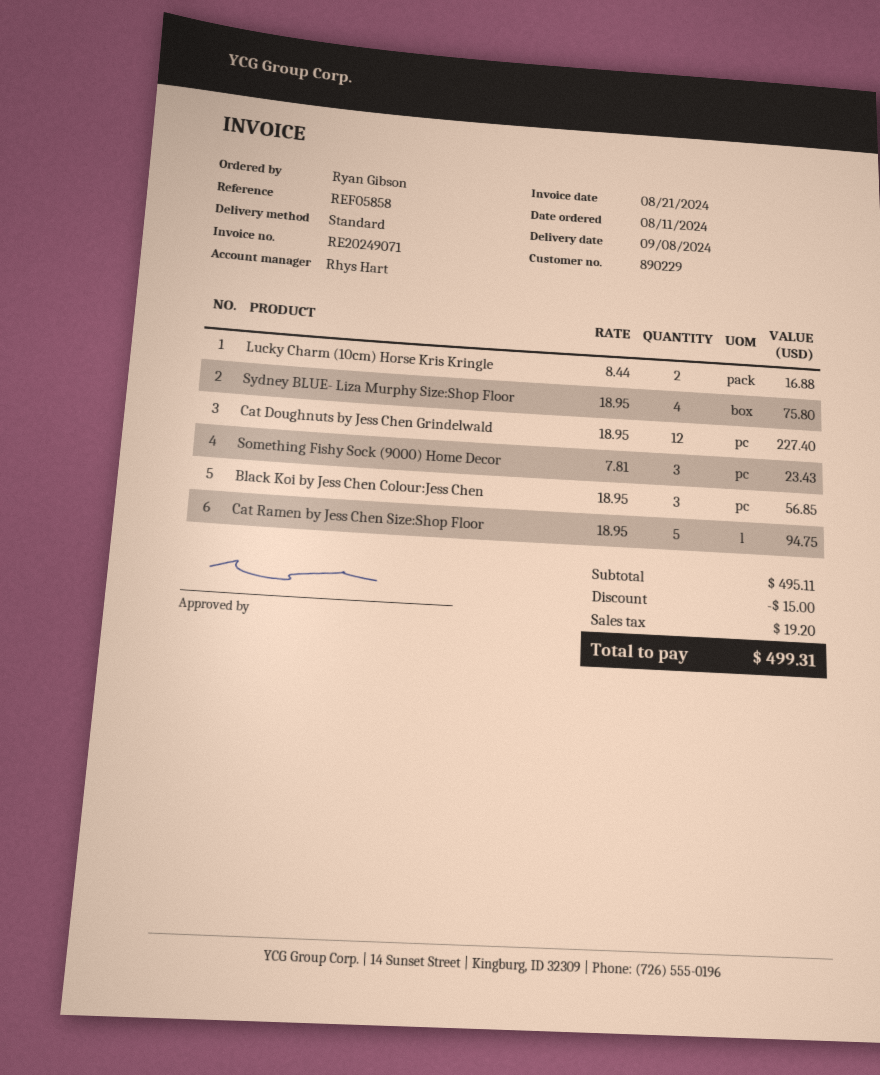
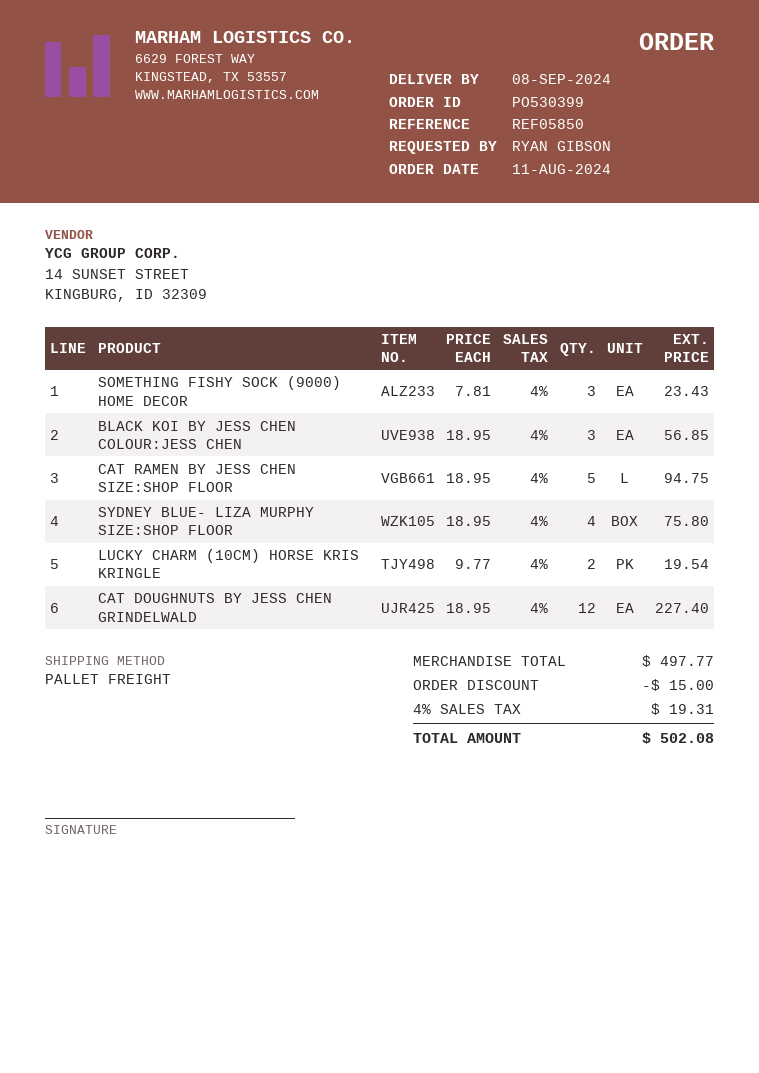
reference: REF05858 -> REF05850
shipping method: standard -> pallet freight
Lucky Charm (10cm) Horse Kris Kringle: 2 x 8.44 = 16.88 -> 2 x 9.77 = 19.54
subtotal: 495.11 -> 497.77
tax: 19.20 -> 19.31
total: 499.31 -> 502.08

